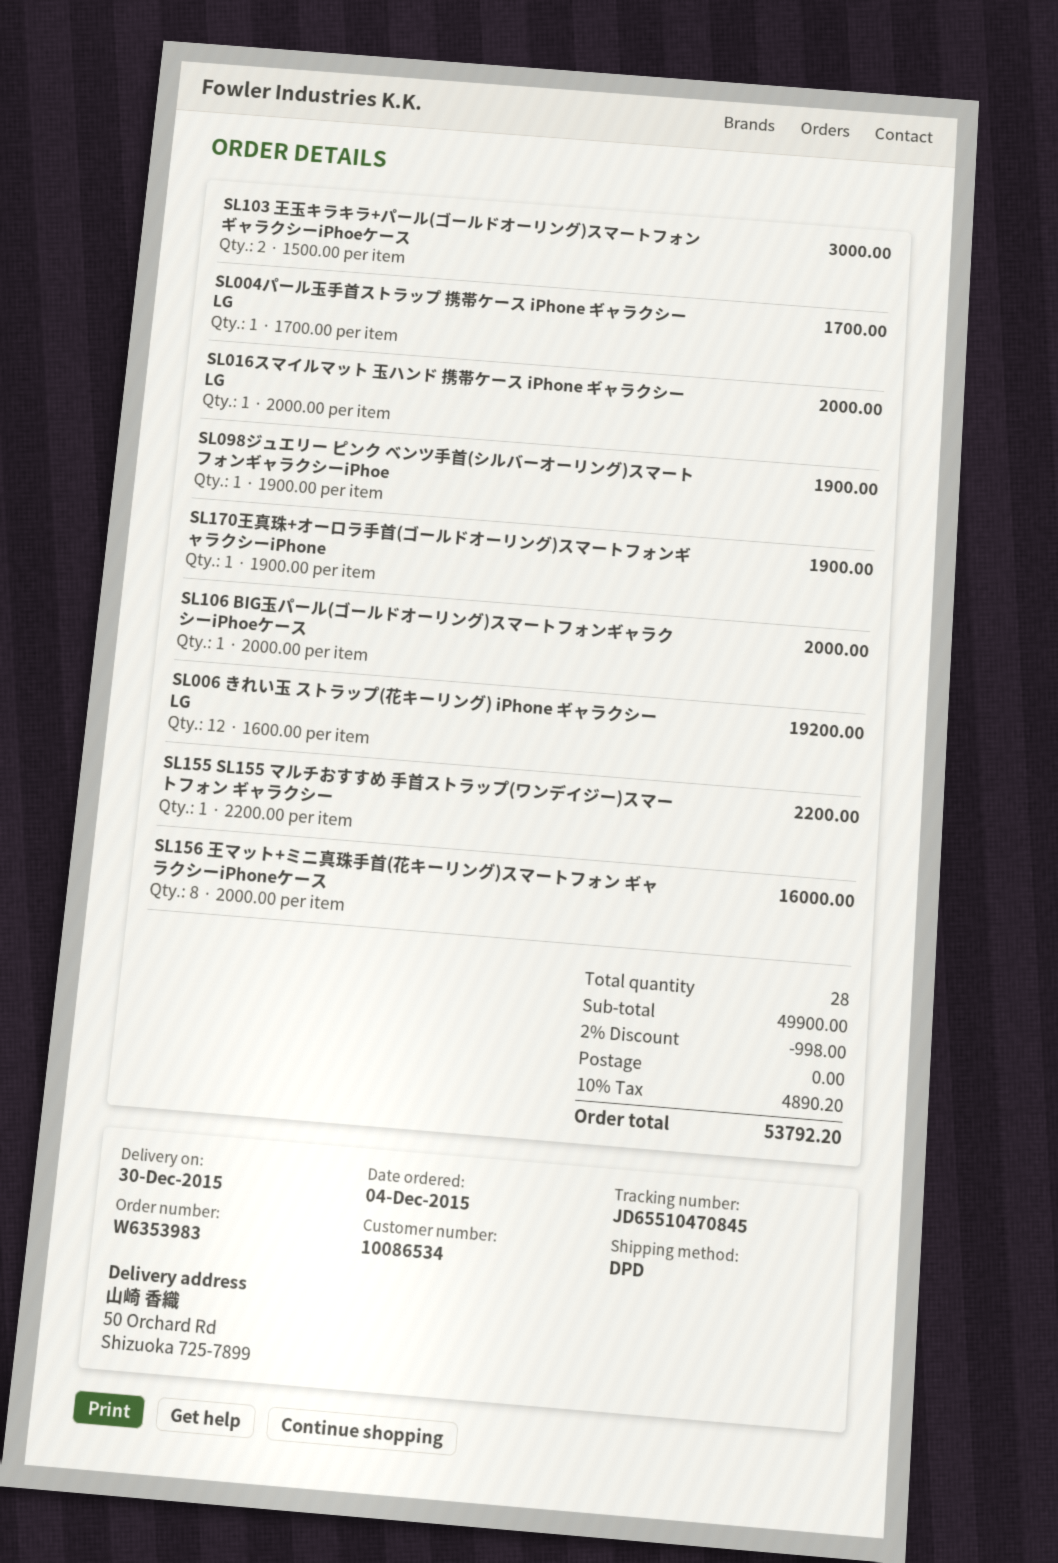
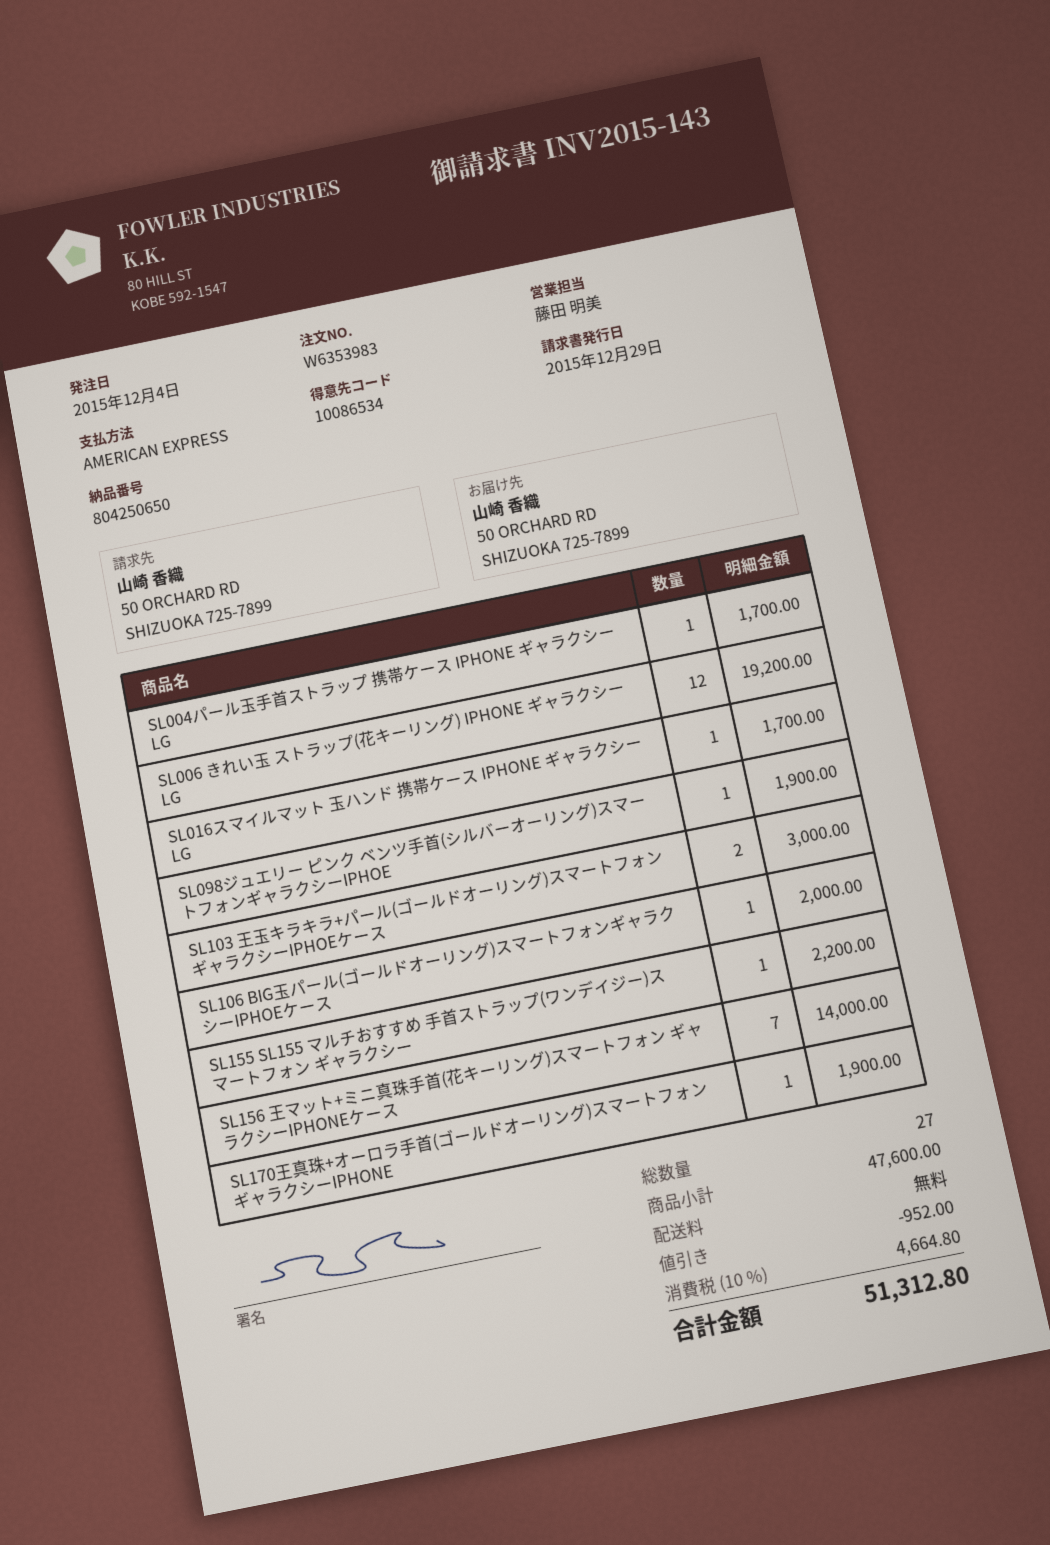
SL016スマイルマット 玉ハンド 携帯ケース iPhone ギャラクシー LG: 1 for 2000.00 -> 1 for 1700.00
SL156 王マット+ミニ真珠手首(花キーリング)スマートフォン ギャラクシーiPhoneケース: 8 for 16000.00 -> 7 for 14000.00
total quantity: 28 -> 27
subtotal: 49900.00 -> 47600.00
discount: 998.00 -> 952.00
tax: 10% = 4890.20 -> 10% = 4664.80
total: 53792.20 -> 51312.80

